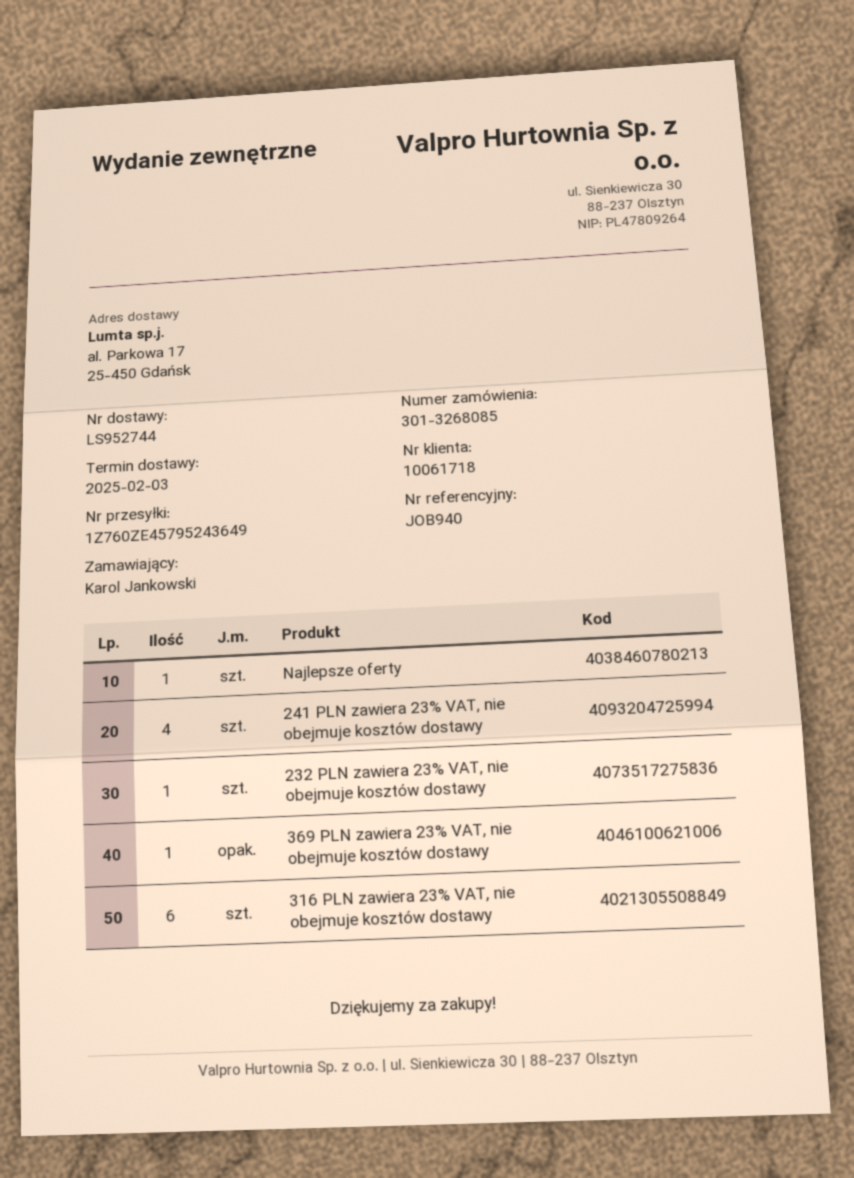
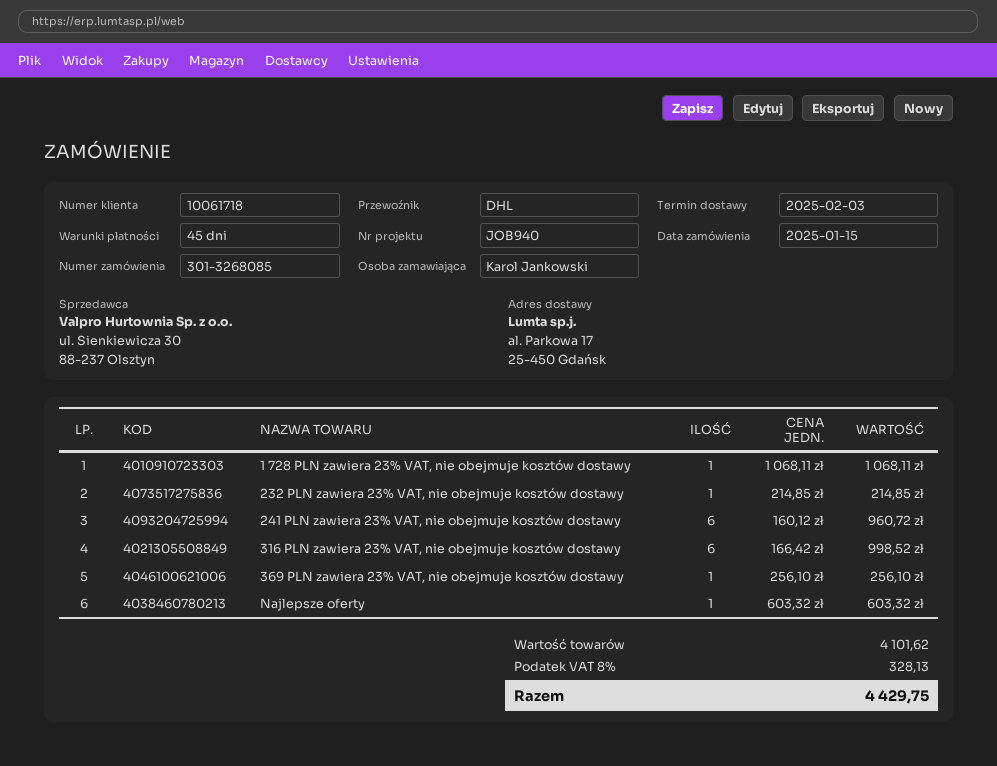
241 PLN zawiera 23% VAT, nie obejmuje kosztów dostawy: 4 -> 6
1 728 PLN zawiera 23% VAT, nie obejmuje kosztów dostawy: none -> 1

